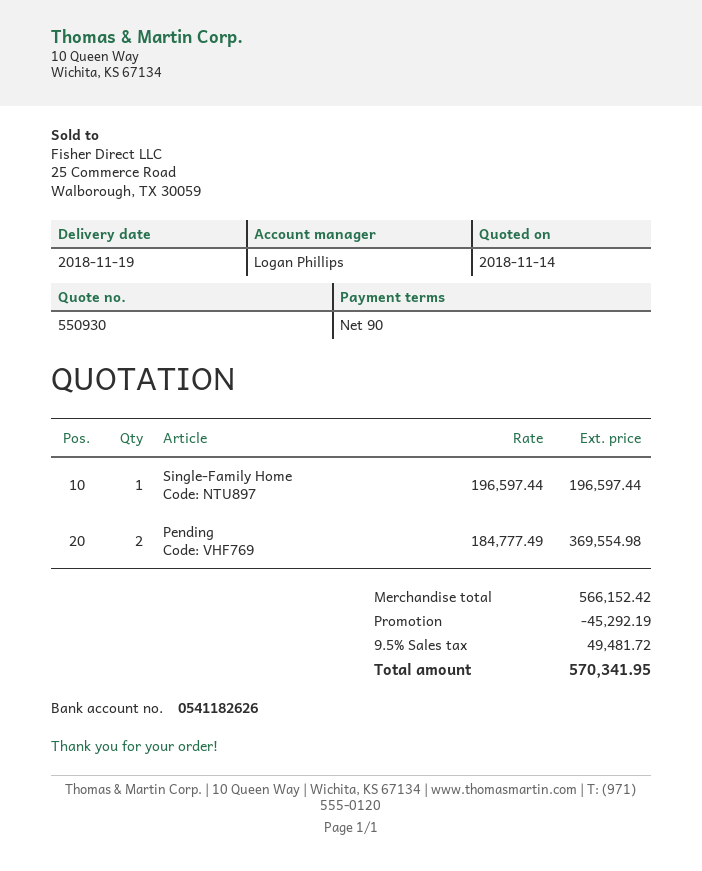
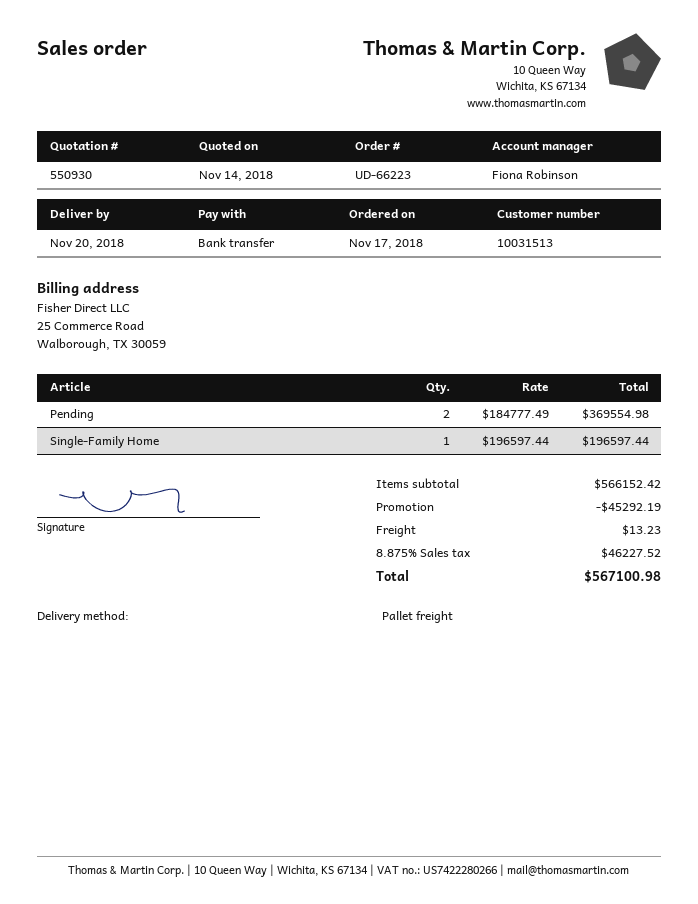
delivery date: 2018-11-19 -> 2018-11-20
sales rep: Logan Phillips -> Fiona Robinson
shipping: none -> 13.23
tax: 9.5% = 49481.72 -> 8.875% = 46227.52
total: 570341.95 -> 567100.98

